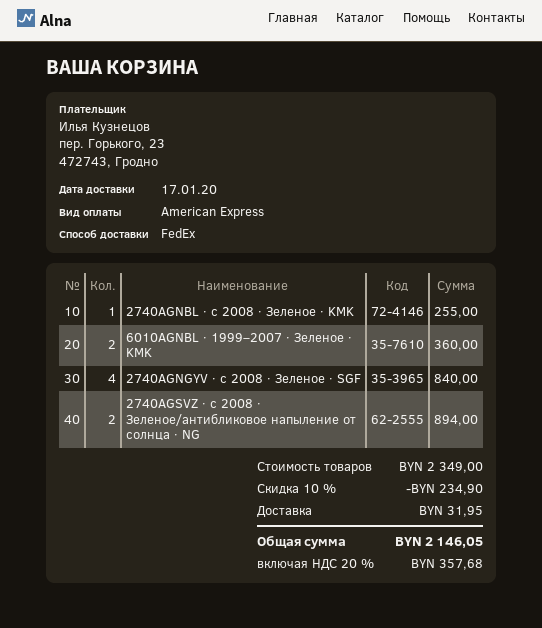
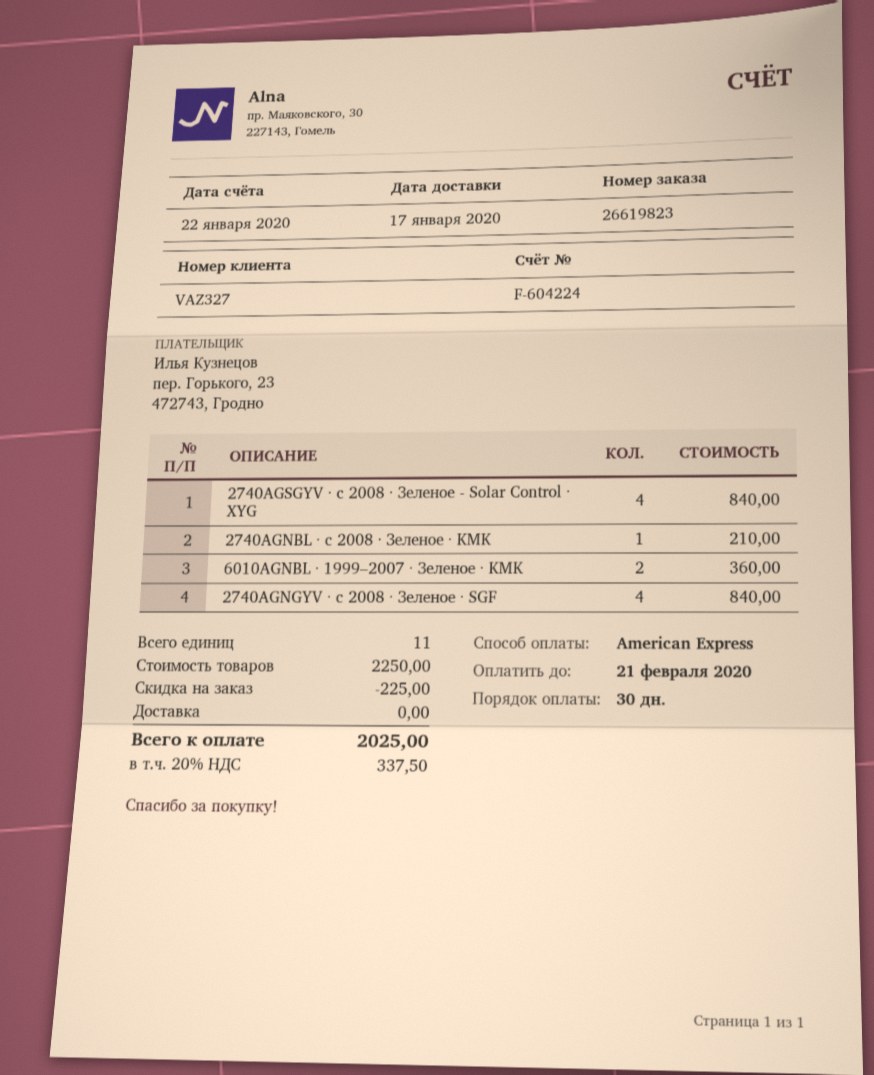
2740AGNBL · с 2008 · Зеленое · KMK: 1 for 255.00 -> 1 for 210.00
2740AGSVZ · с 2008 · Зеленое/антибликовое напыление от солнца · NG: 2 for 894.00 -> none
2740AGSGYV · с 2008 · Зеленое - Solar Control · XYG: none -> 4 for 840.00
subtotal: 2349.00 -> 2250.00
discount: 234.90 -> 225.00
shipping: 31.95 -> 0.00
tax: 20% = 357.68 -> 20% = 337.50
total: 2146.05 -> 2025.00

